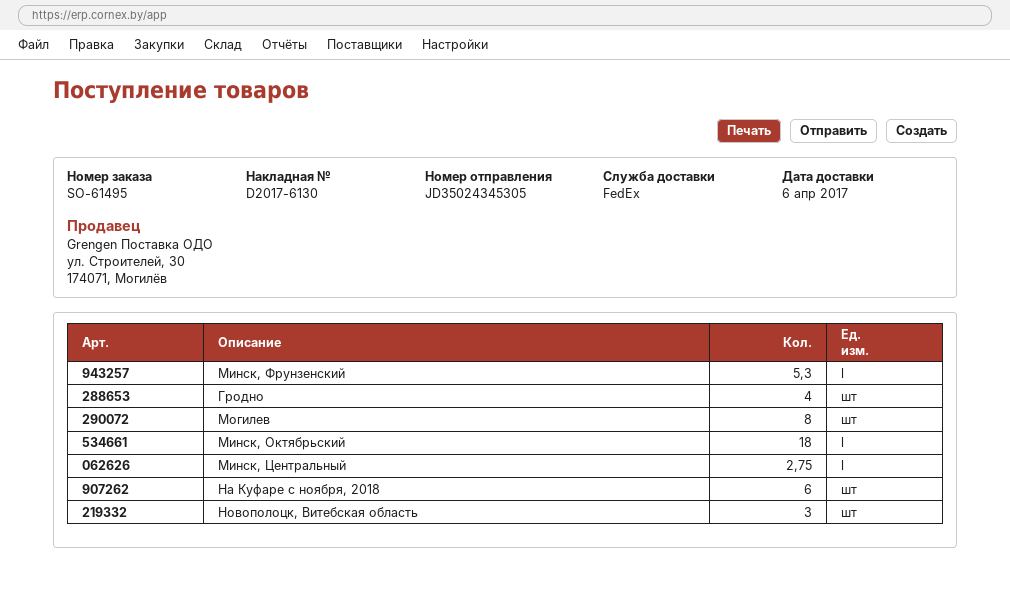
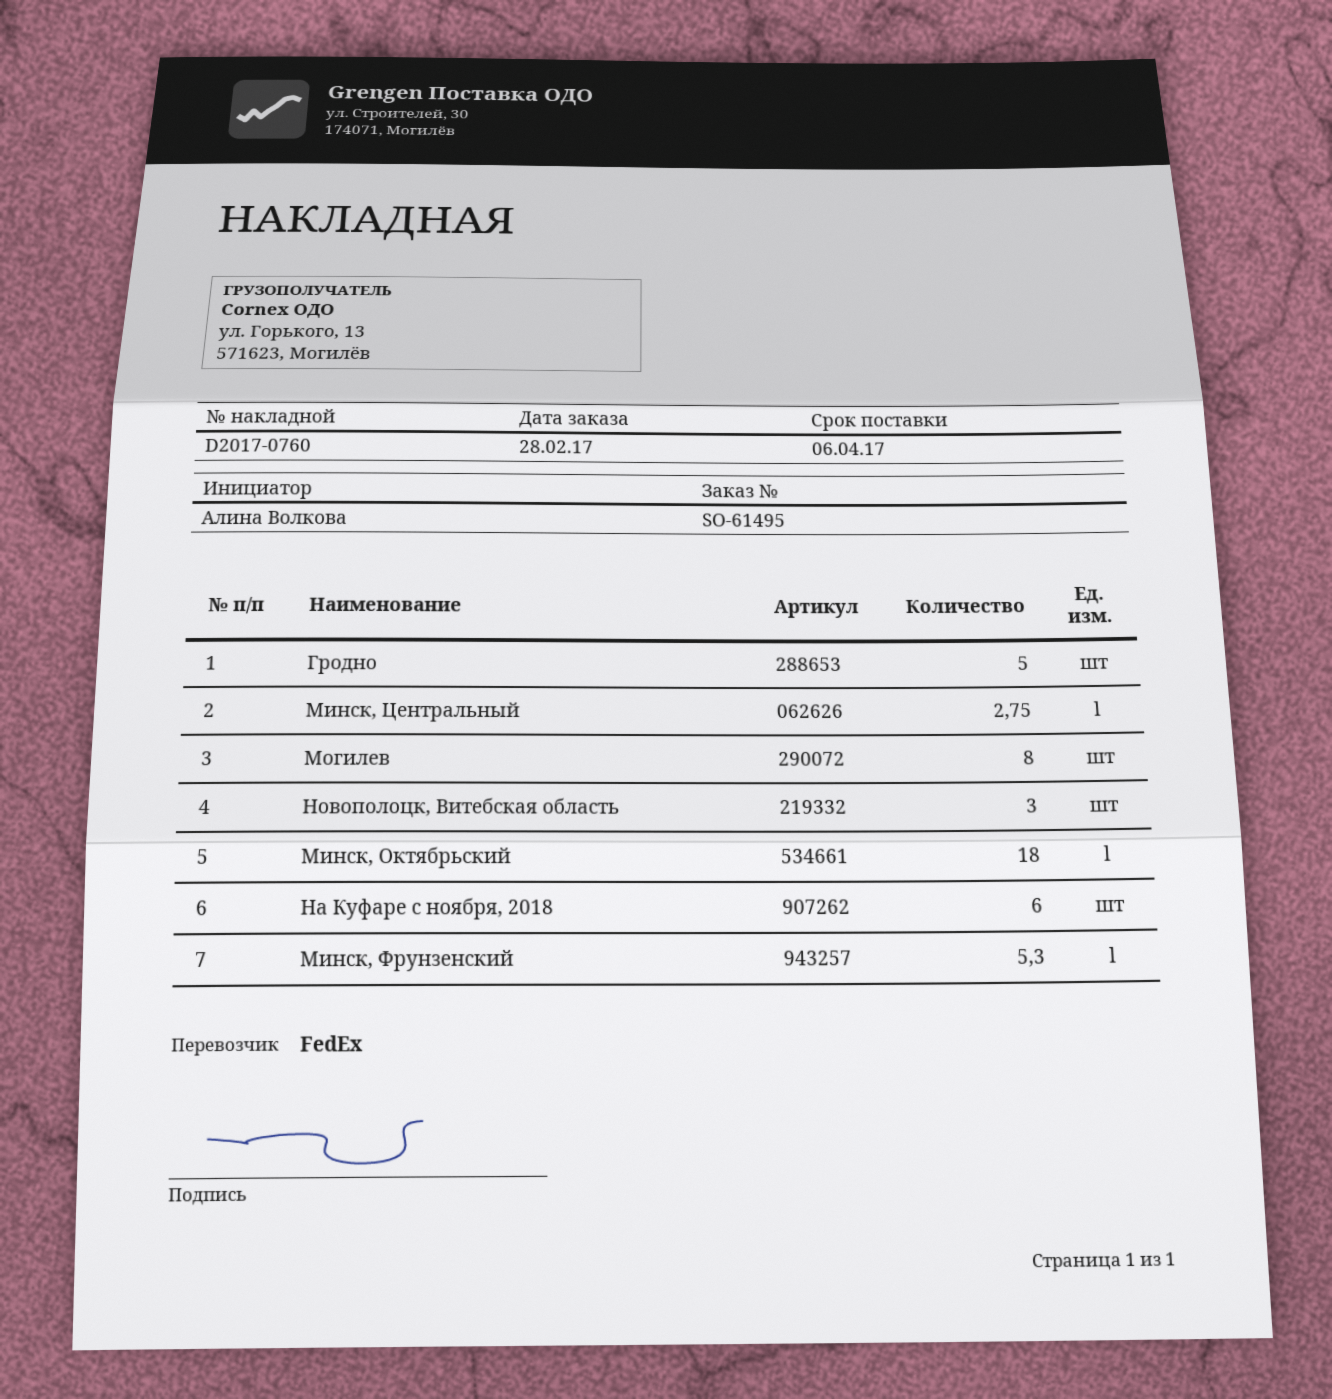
delivery note number: D2017-6130 -> D2017-0760
Гродно: 4 -> 5

